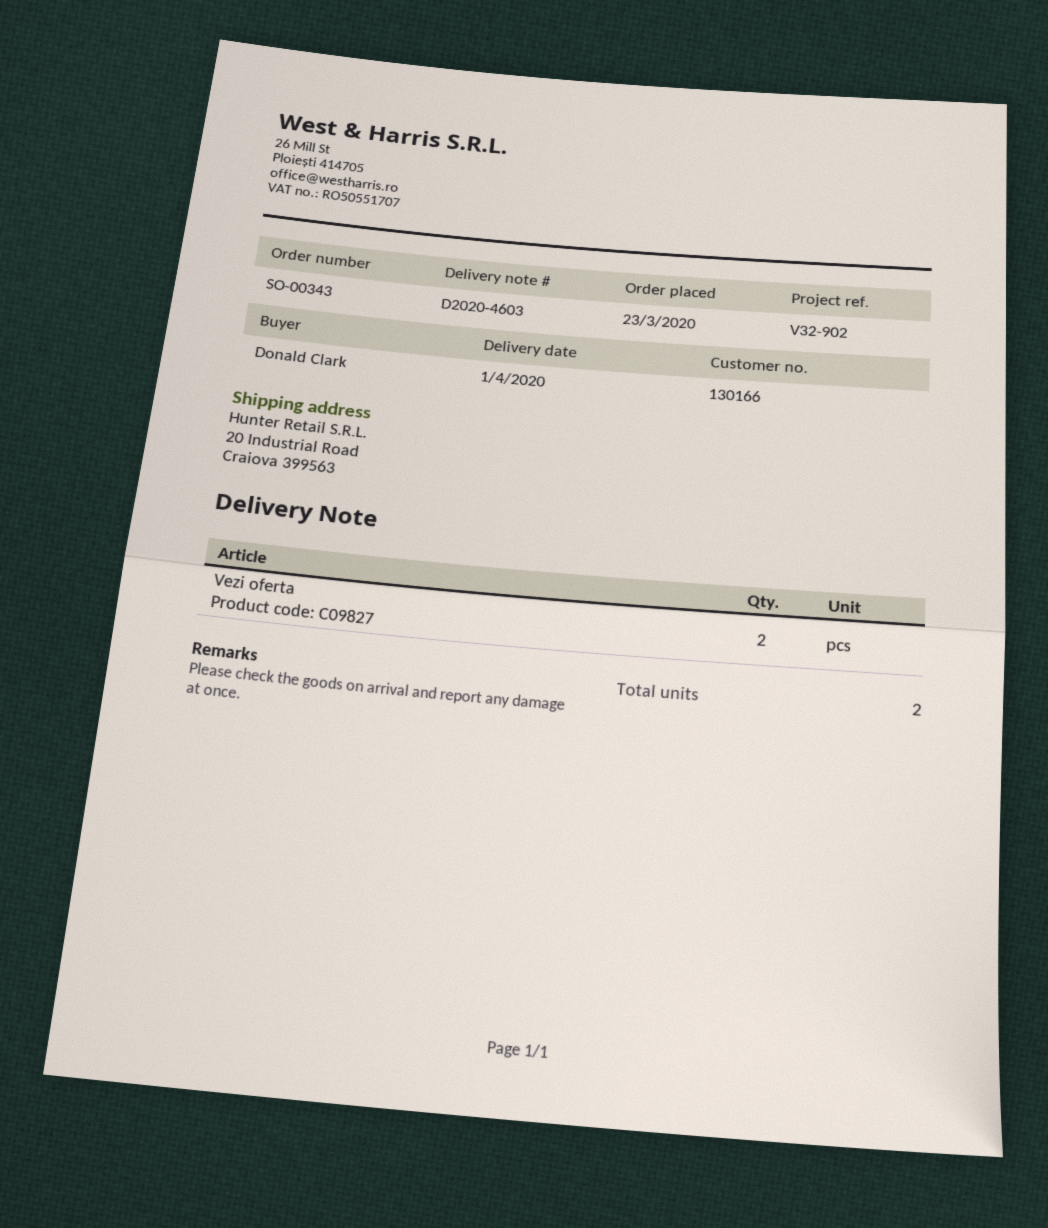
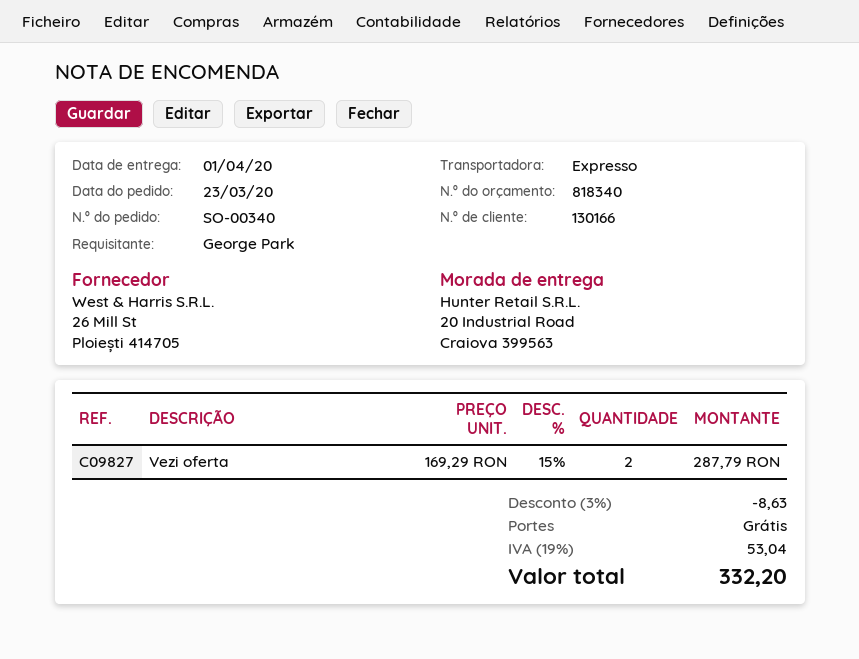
order number: SO-00343 -> SO-00340
ordered by: Donald Clark -> George Park

